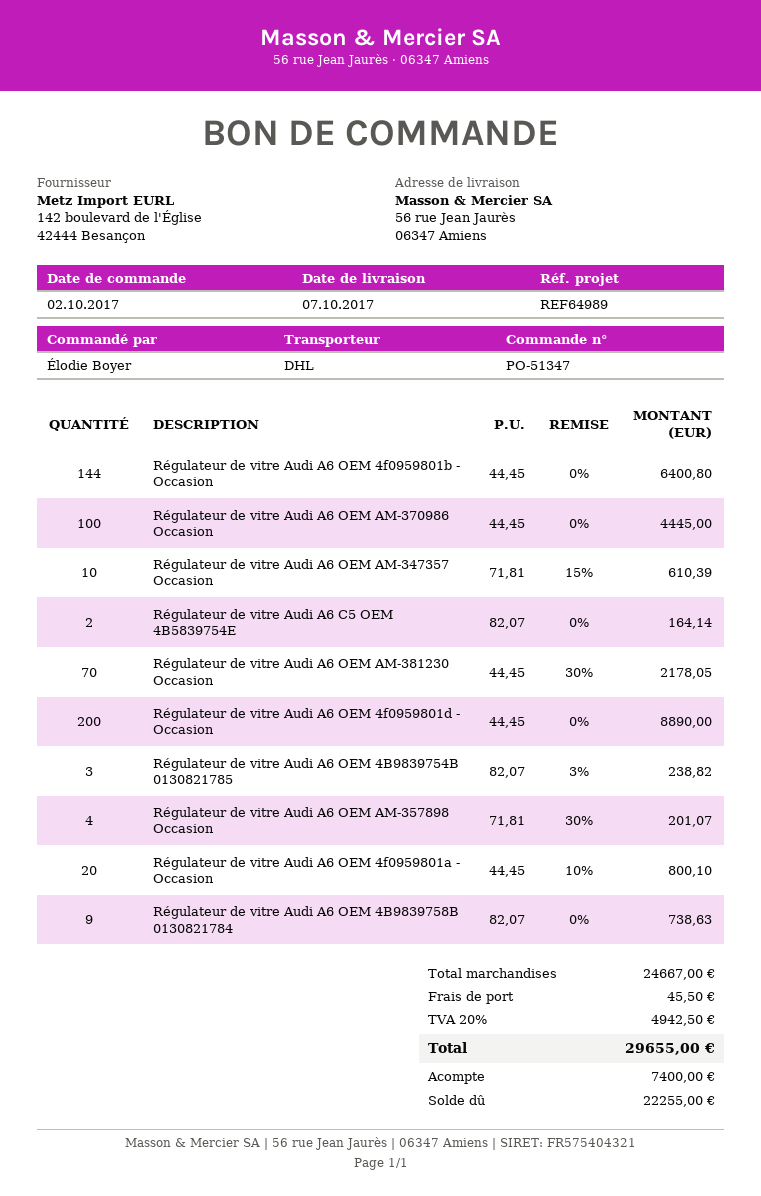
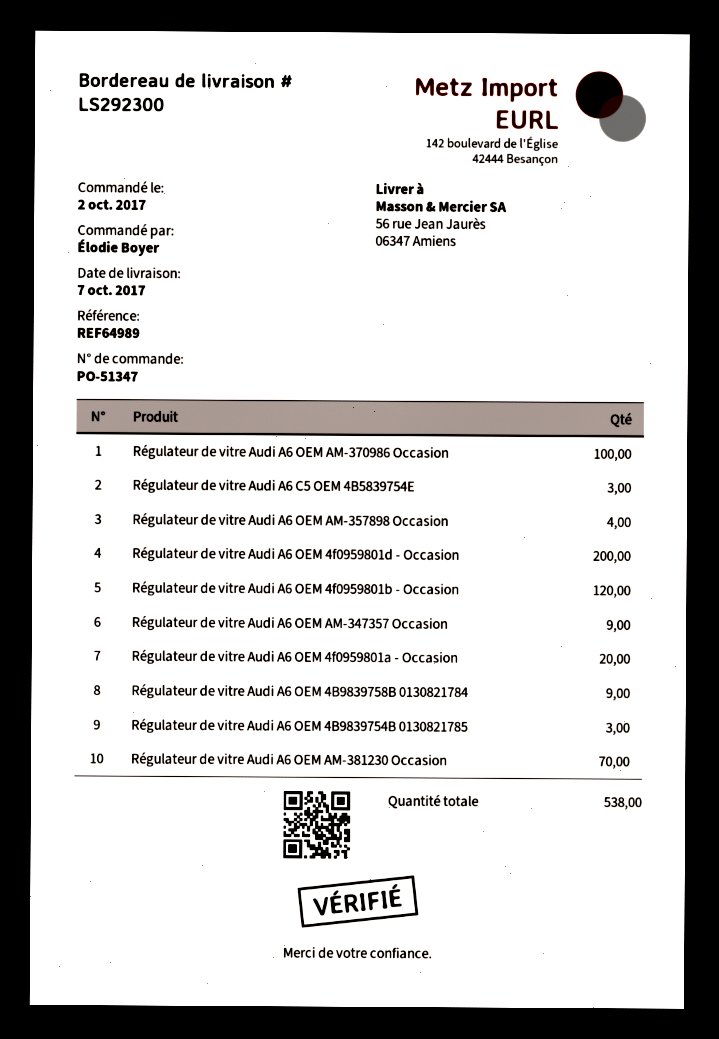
Régulateur de vitre Audi A6 OEM 4f0959801b - Occasion: 144 -> 120
Régulateur de vitre Audi A6 OEM AM-347357 Occasion: 10 -> 9
Régulateur de vitre Audi A6 C5 OEM 4B5839754E: 2 -> 3

